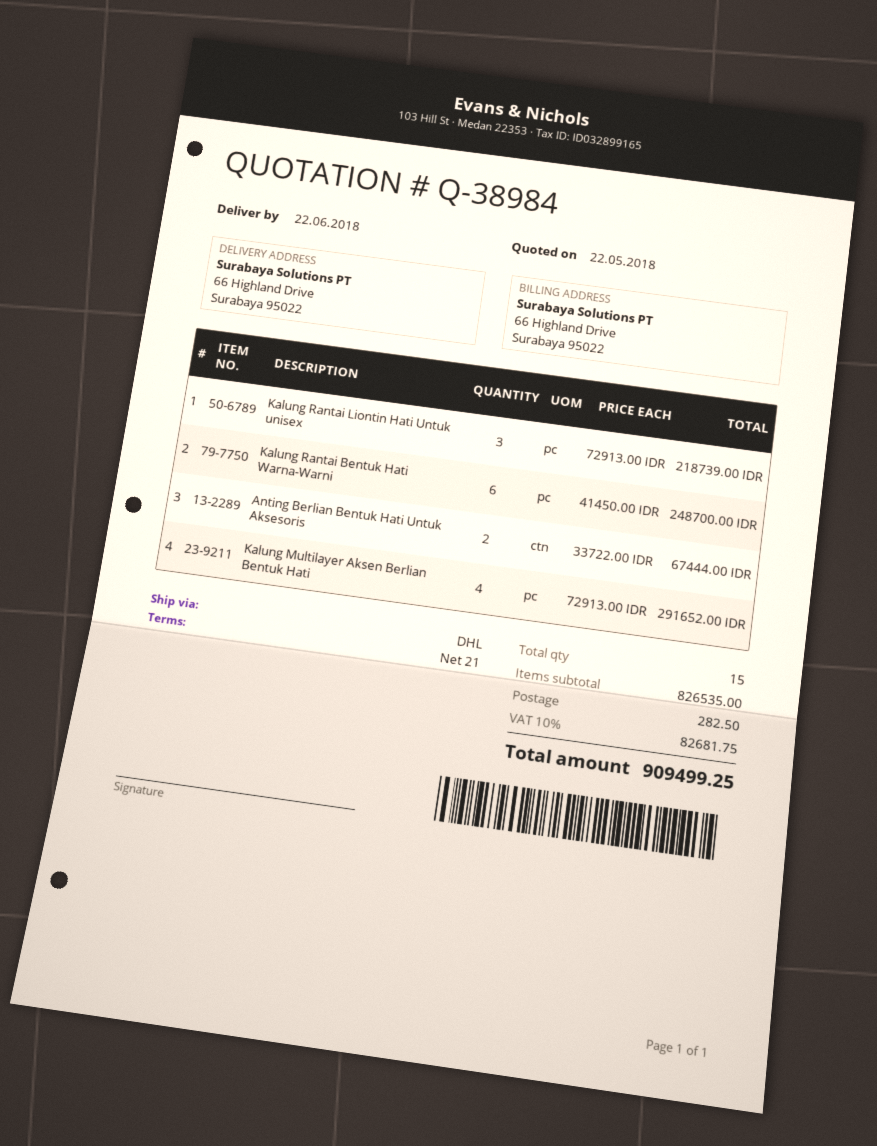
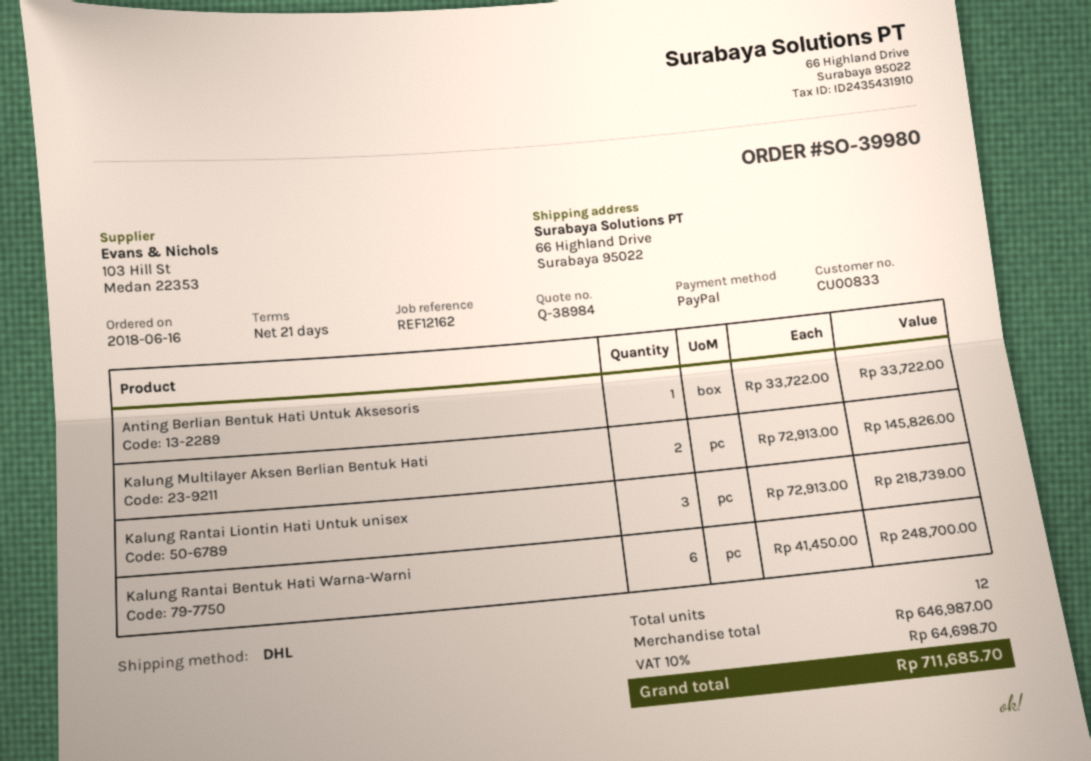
Anting Berlian Bentuk Hati Untuk Aksesoris: 2 x 33722.00 = 67444.00 -> 1 x 33722.00 = 33722.00
Kalung Multilayer Aksen Berlian Bentuk Hati: 4 x 72913.00 = 291652.00 -> 2 x 72913.00 = 145826.00
total quantity: 15 -> 12
subtotal: 826535.00 -> 646987.00
shipping: 282.50 -> none
tax: 10% = 82681.75 -> 10% = 64698.70
total: 909499.25 -> 711685.70

